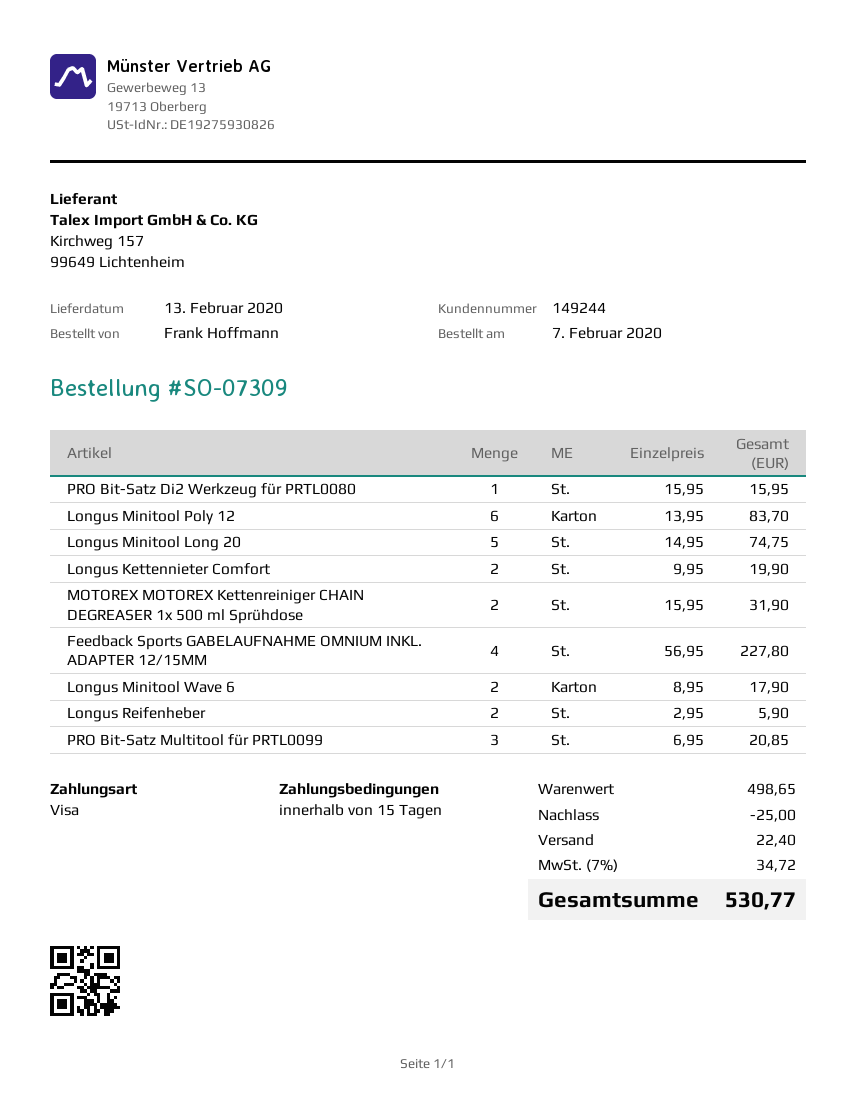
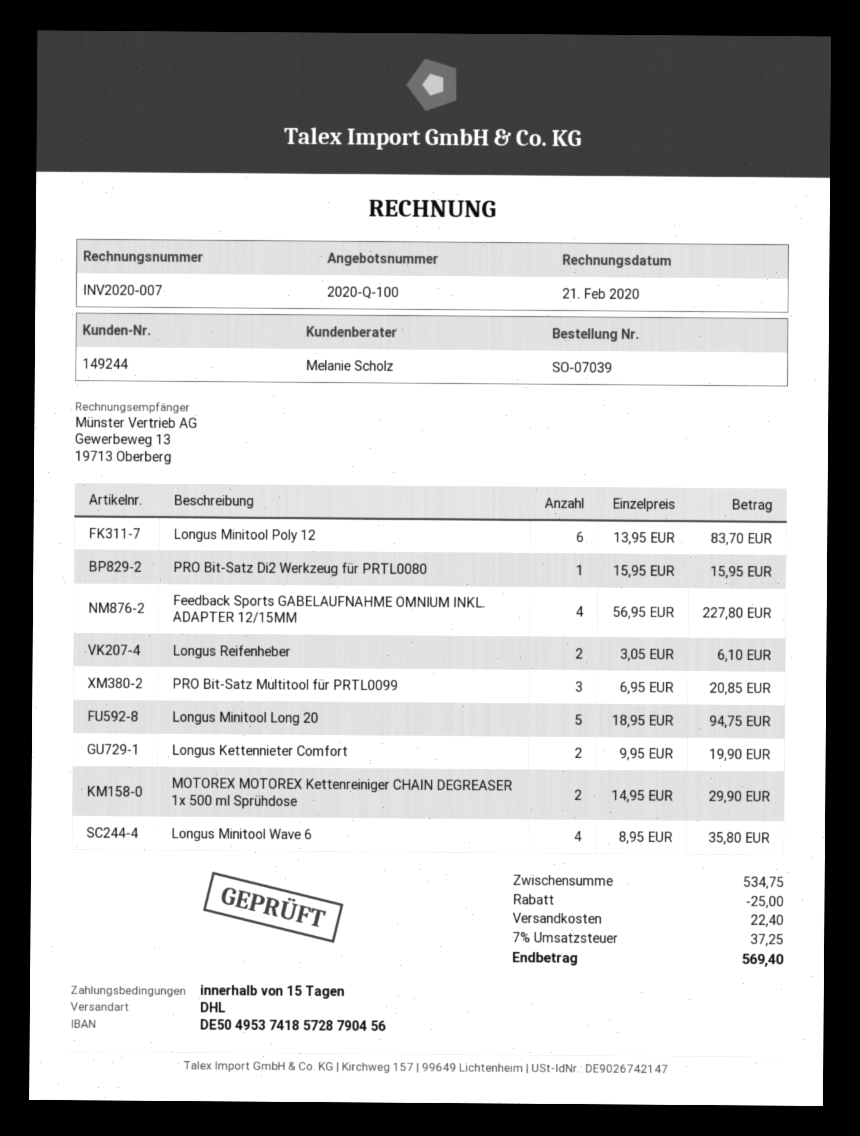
order number: SO-07309 -> SO-07039
Longus Minitool Long 20: 5 x 14.95 = 74.75 -> 5 x 18.95 = 94.75
MOTOREX MOTOREX Kettenreiniger CHAIN DEGREASER 1x 500 ml Sprühdose: 2 x 15.95 = 31.90 -> 2 x 14.95 = 29.90
Longus Minitool Wave 6: 2 x 8.95 = 17.90 -> 4 x 8.95 = 35.80
Longus Reifenheber: 2 x 2.95 = 5.90 -> 2 x 3.05 = 6.10
subtotal: 498.65 -> 534.75
tax: 7% = 34.72 -> 7% = 37.25
total: 530.77 -> 569.40

